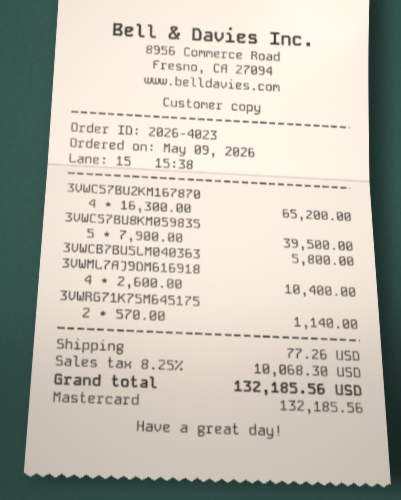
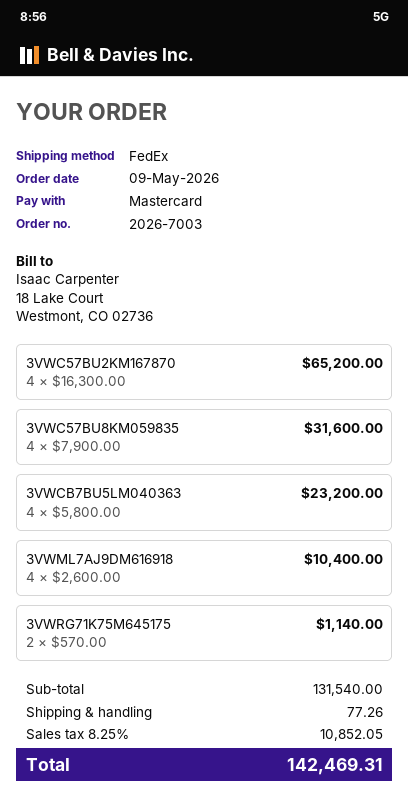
order number: 2026-4023 -> 2026-7003
3VWC57BU8KM059835: 5 x 7900.00 = 39500.00 -> 4 x 7900.00 = 31600.00
3VWCB7BU5LM040363: 1 x 5800.00 = 5800.00 -> 4 x 5800.00 = 23200.00
tax: 8.25% = 10068.30 -> 8.25% = 10852.05
total: 132185.56 -> 142469.31

